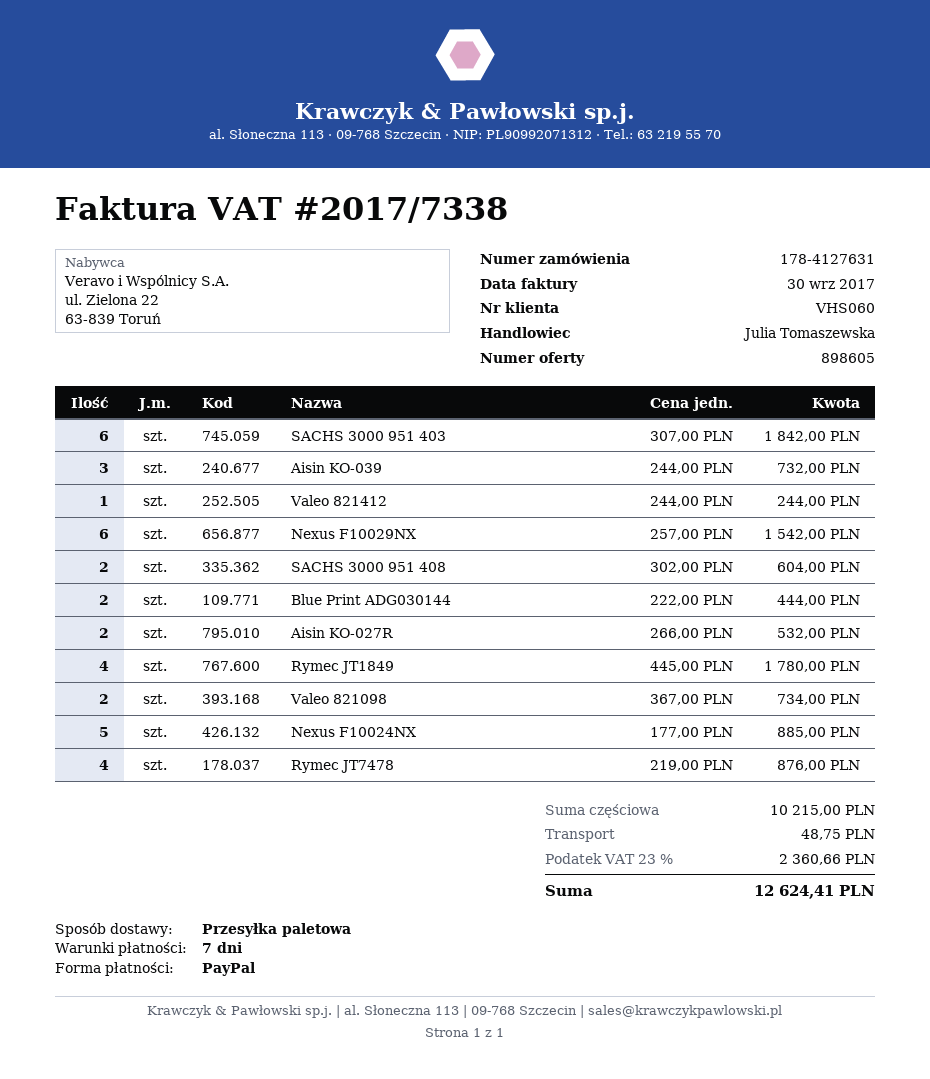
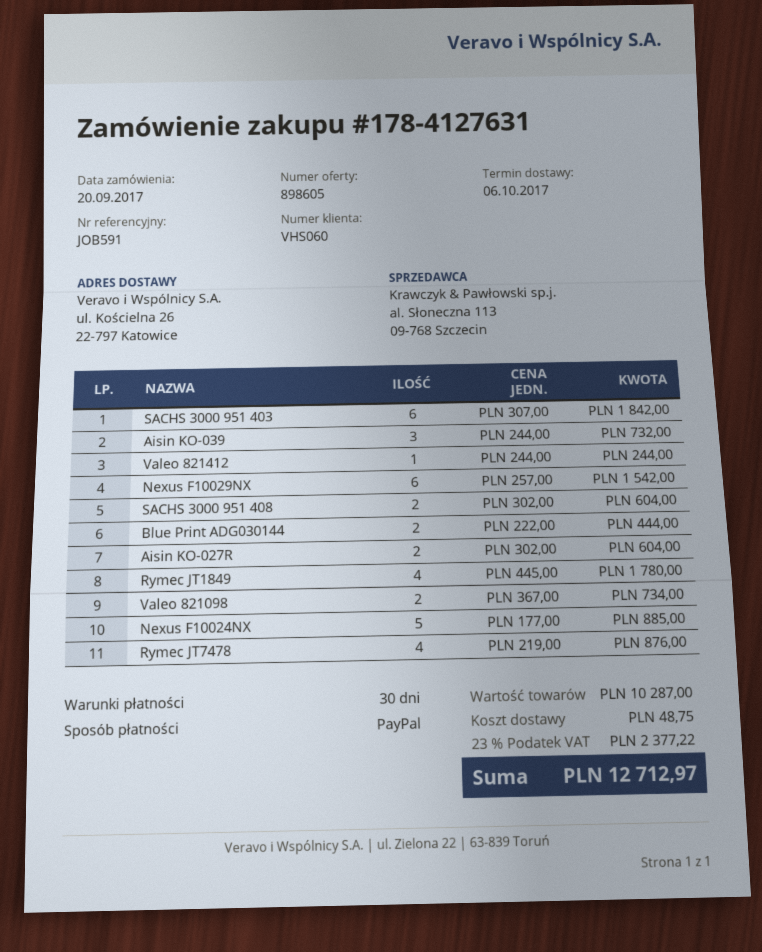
payment terms: 7 days -> 30 days
Aisin KO-027R: 2 x 266.00 = 532.00 -> 2 x 302.00 = 604.00
subtotal: 10215.00 -> 10287.00
tax: 23% = 2360.66 -> 23% = 2377.22
total: 12624.41 -> 12712.97

